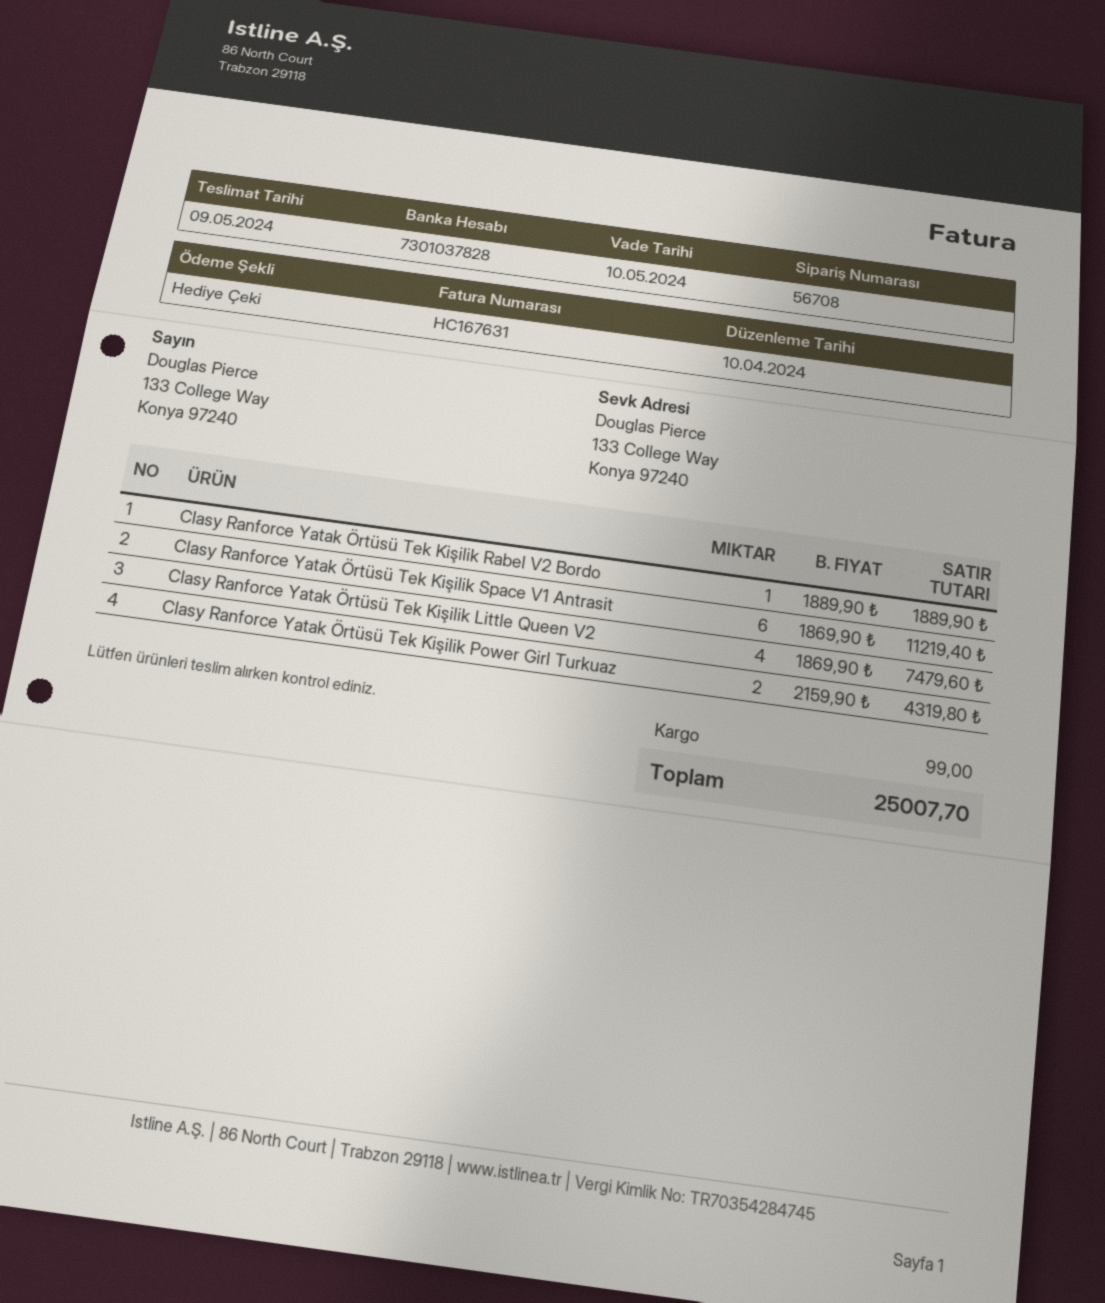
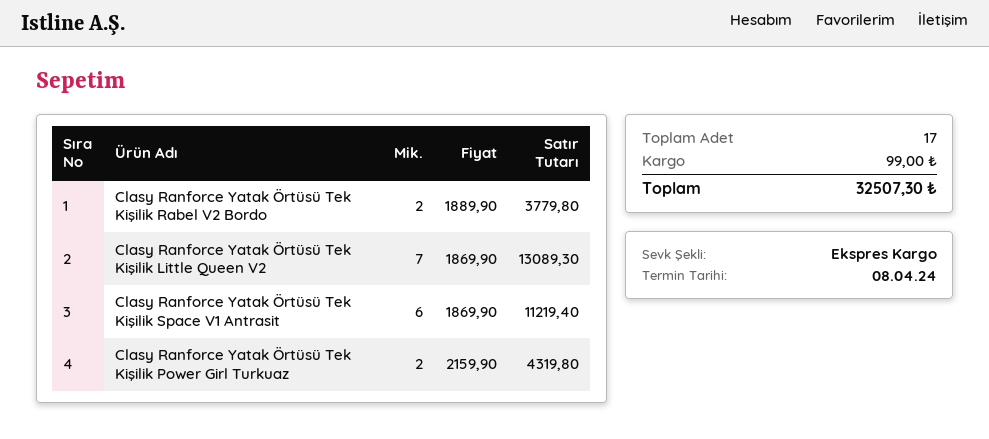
delivery date: 2024-05-09 -> 2024-04-08
Clasy Ranforce Yatak Örtüsü Tek Kişilik Rabel V2 Bordo: 1 x 1889.90 = 1889.90 -> 2 x 1889.90 = 3779.80
Clasy Ranforce Yatak Örtüsü Tek Kişilik Little Queen V2: 4 x 1869.90 = 7479.60 -> 7 x 1869.90 = 13089.30
total: 25007.70 -> 32507.30

